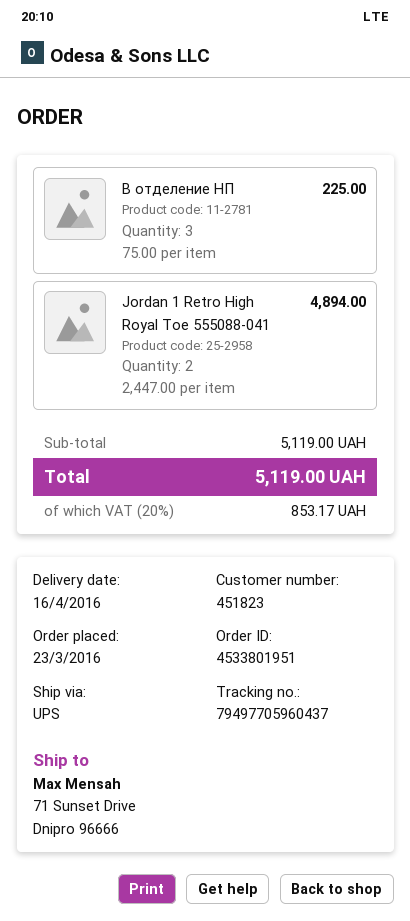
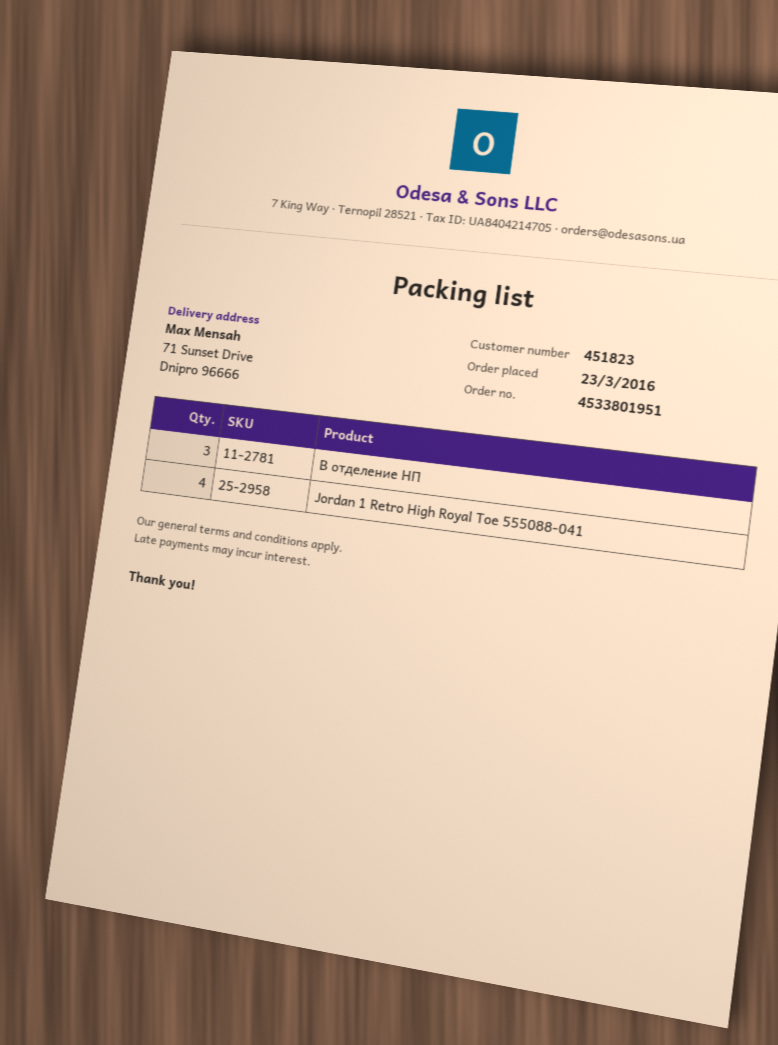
Jordan 1 Retro High Royal Toe 555088-041: 2 -> 4

